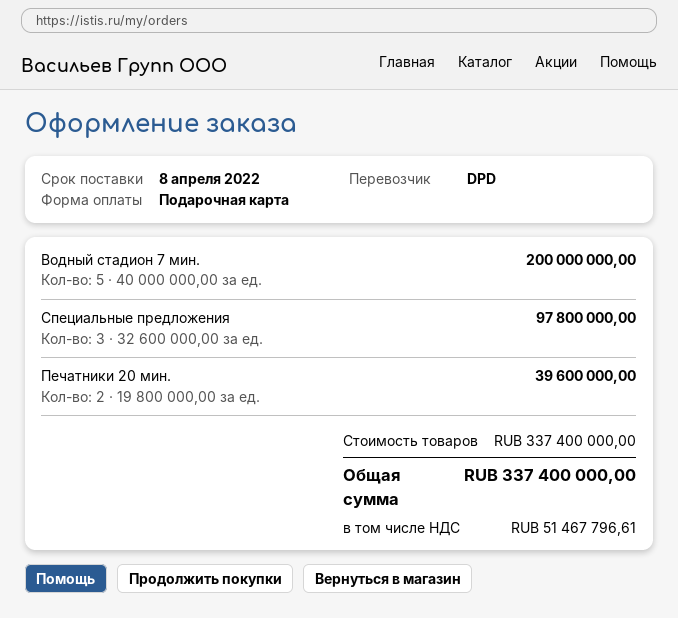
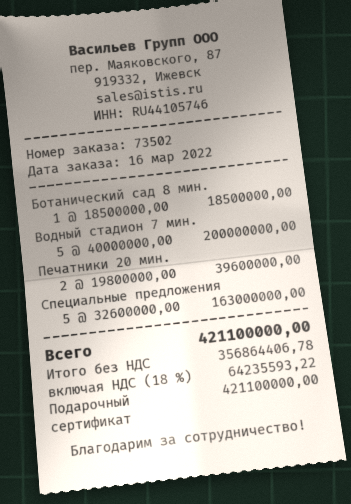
Специальные предложения: 3 x 32600000.00 = 97800000.00 -> 5 x 32600000.00 = 163000000.00
Ботанический сад 8 мин.: none -> 1 x 18500000.00 = 18500000.00
tax: 51467796.61 -> 64235593.22
total: 337400000.00 -> 421100000.00

